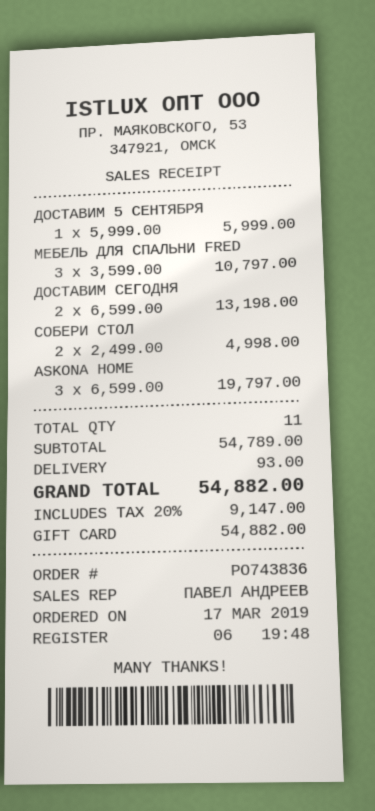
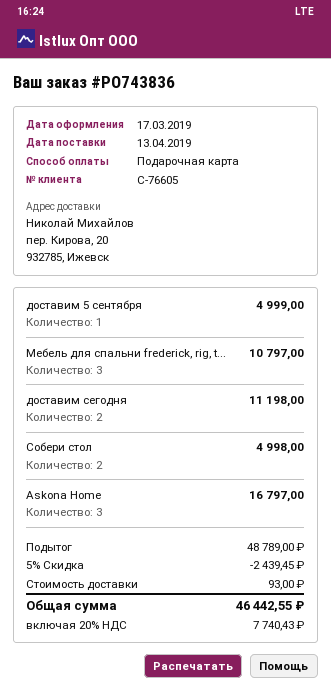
ДОСТАВИМ 5 СЕНТЯБРЯ: 1 for 5999.00 -> 1 for 4999.00
ДОСТАВИМ СЕГОДНЯ: 2 for 13198.00 -> 2 for 11198.00
ASKONA HOME: 3 for 19797.00 -> 3 for 16797.00
subtotal: 54789.00 -> 48789.00
discount: none -> 5% = 2439.45
tax: 20% = 9147.00 -> 20% = 7740.43
total: 54882.00 -> 46442.55

